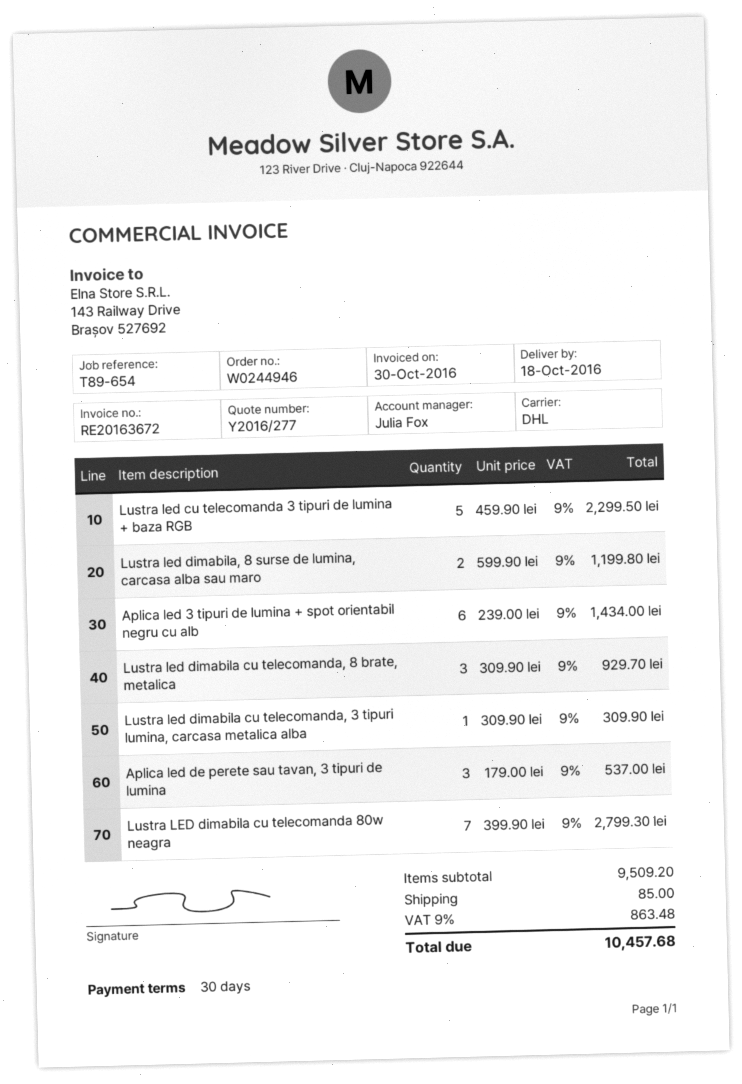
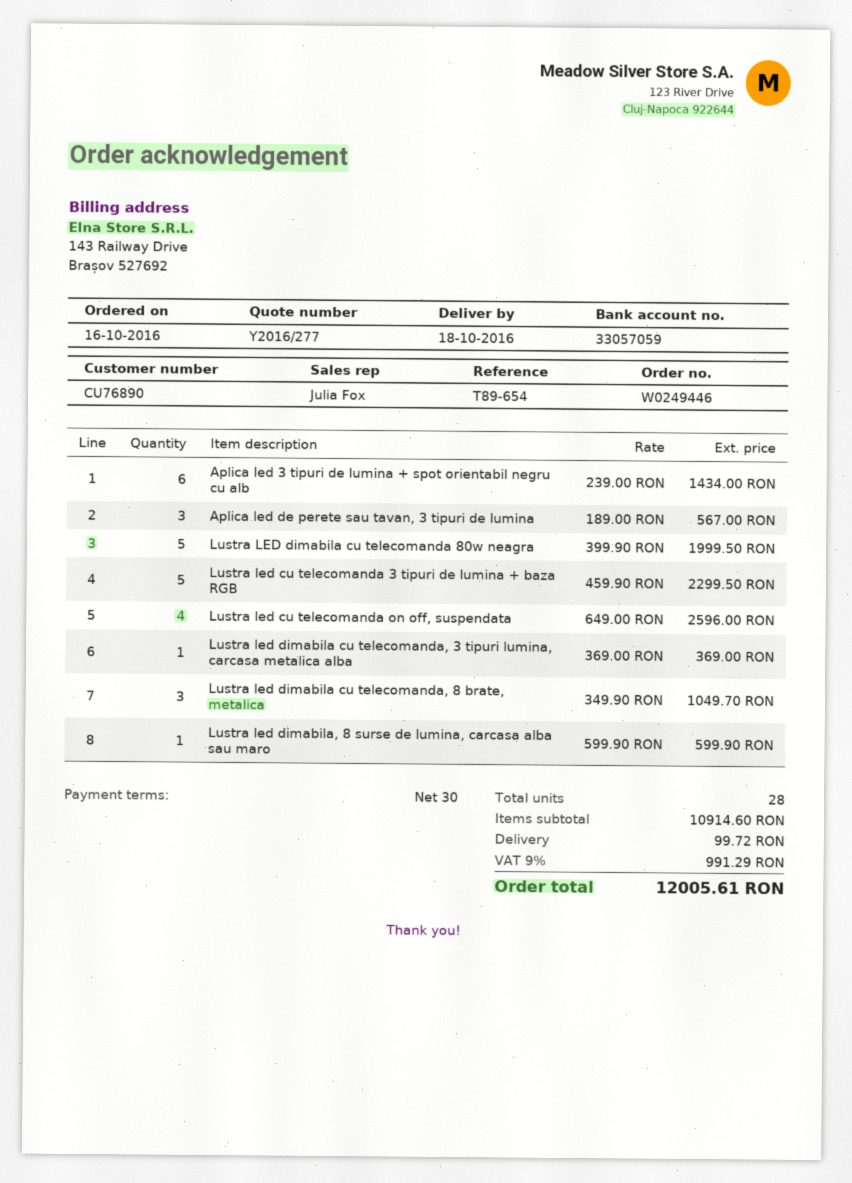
order number: W0244946 -> W0249446
Lustra led dimabila, 8 surse de lumina, carcasa alba sau maro: 2 x 599.90 = 1199.80 -> 1 x 599.90 = 599.90
Lustra led dimabila cu telecomanda, 8 brate, metalica: 3 x 309.90 = 929.70 -> 3 x 349.90 = 1049.70
Lustra led dimabila cu telecomanda, 3 tipuri lumina, carcasa metalica alba: 1 x 309.90 = 309.90 -> 1 x 369.00 = 369.00
Aplica led de perete sau tavan, 3 tipuri de lumina: 3 x 179.00 = 537.00 -> 3 x 189.00 = 567.00
Lustra LED dimabila cu telecomanda 80w neagra: 7 x 399.90 = 2799.30 -> 5 x 399.90 = 1999.50
Lustra led cu telecomanda on off, suspendata: none -> 4 x 649.00 = 2596.00
subtotal: 9509.20 -> 10914.60
shipping: 85.00 -> 99.72
tax: 9% = 863.48 -> 9% = 991.29
total: 10457.68 -> 12005.61

